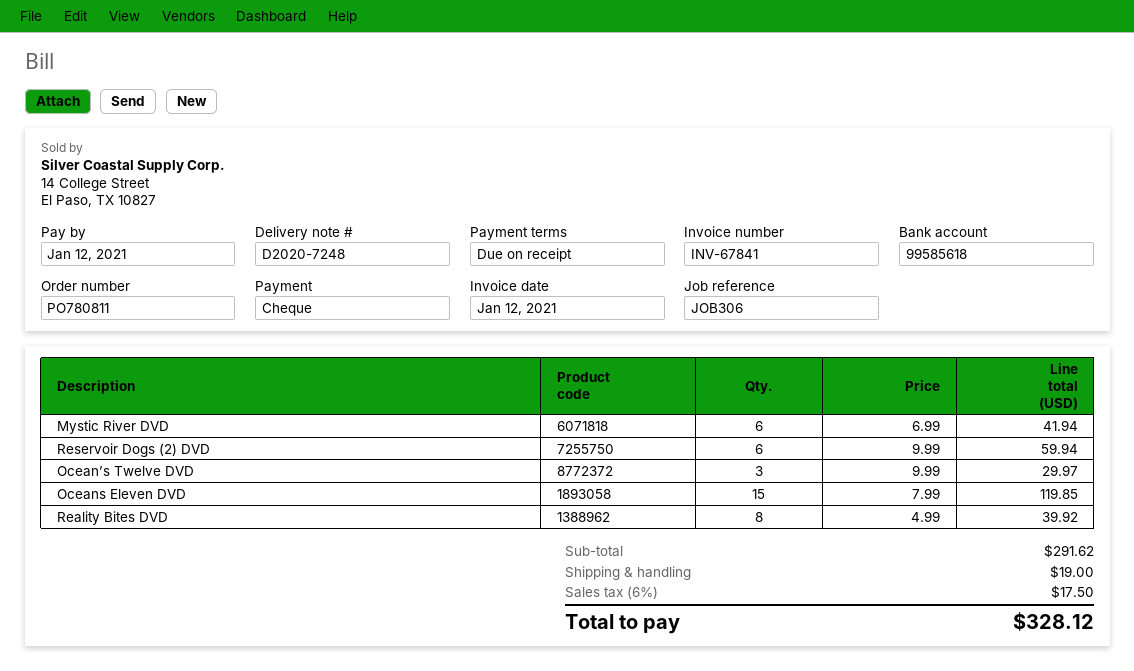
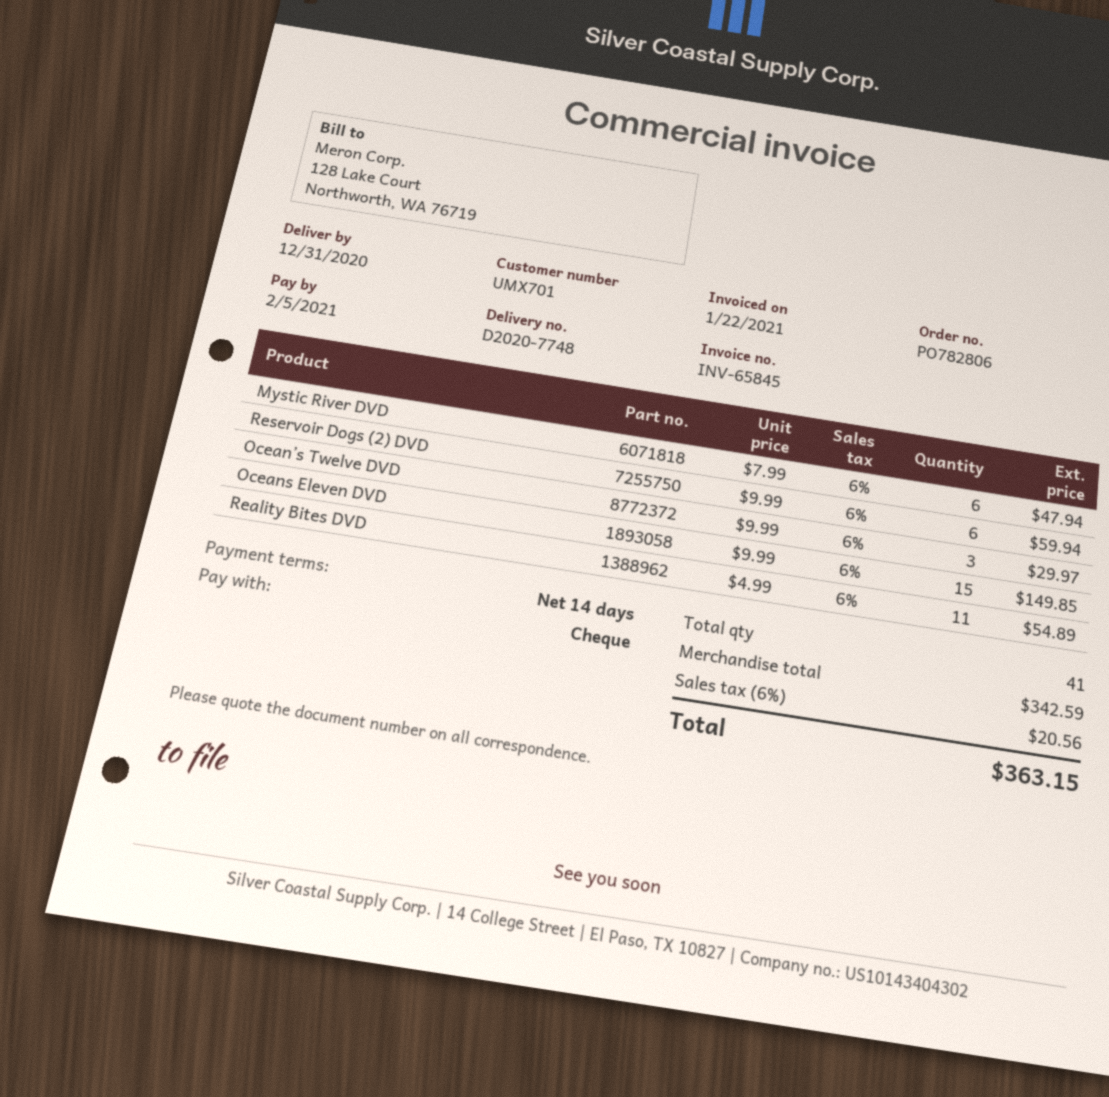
order number: PO780811 -> PO782806
delivery note number: D2020-7248 -> D2020-7748
invoice number: INV-67841 -> INV-65845
invoice date: 2021-01-12 -> 2021-01-22
payment terms: on receipt -> 14 days
due date: 2021-01-12 -> 2021-02-05
Mystic River DVD: 6 x 6.99 = 41.94 -> 6 x 7.99 = 47.94
Oceans Eleven DVD: 15 x 7.99 = 119.85 -> 15 x 9.99 = 149.85
Reality Bites DVD: 8 x 4.99 = 39.92 -> 11 x 4.99 = 54.89
subtotal: 291.62 -> 342.59
shipping: 19.00 -> none
tax: 6% = 17.50 -> 6% = 20.56
total: 328.12 -> 363.15

